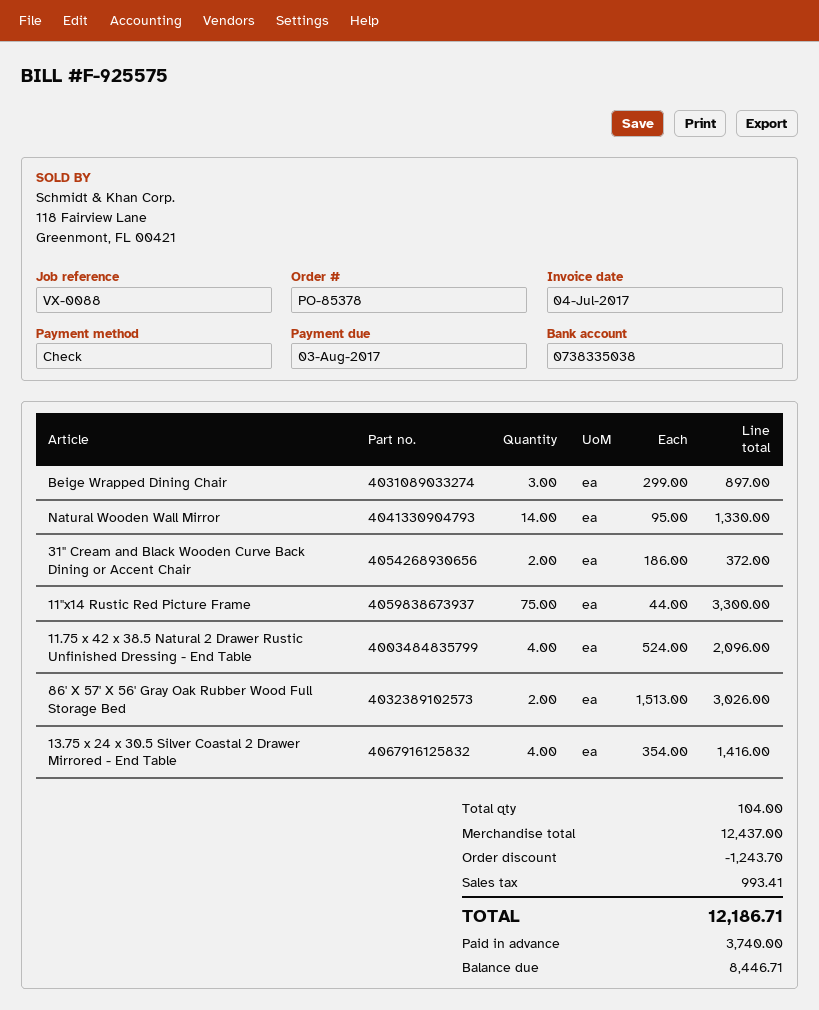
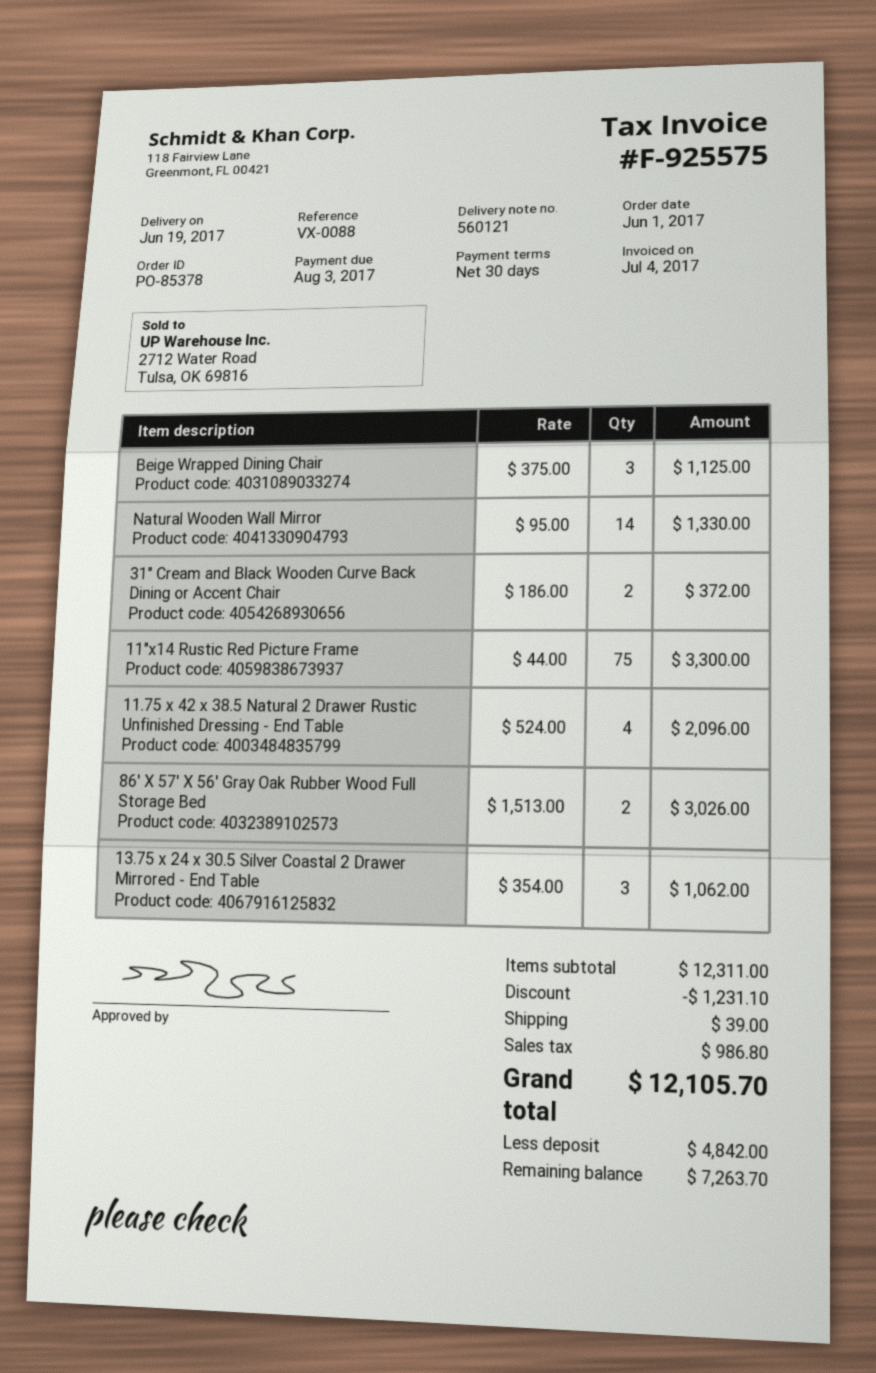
Beige Wrapped Dining Chair: 3 x 299.00 = 897.00 -> 3 x 375.00 = 1125.00
13.75 x 24 x 30.5 Silver Coastal 2 Drawer Mirrored - End Table: 4 x 354.00 = 1416.00 -> 3 x 354.00 = 1062.00
subtotal: 12437.00 -> 12311.00
discount: 1243.70 -> 1231.10
shipping: none -> 39.00
tax: 993.41 -> 986.80
total: 12186.71 -> 12105.70
deposit: 3740.00 -> 4842.00
balance: 8446.71 -> 7263.70

